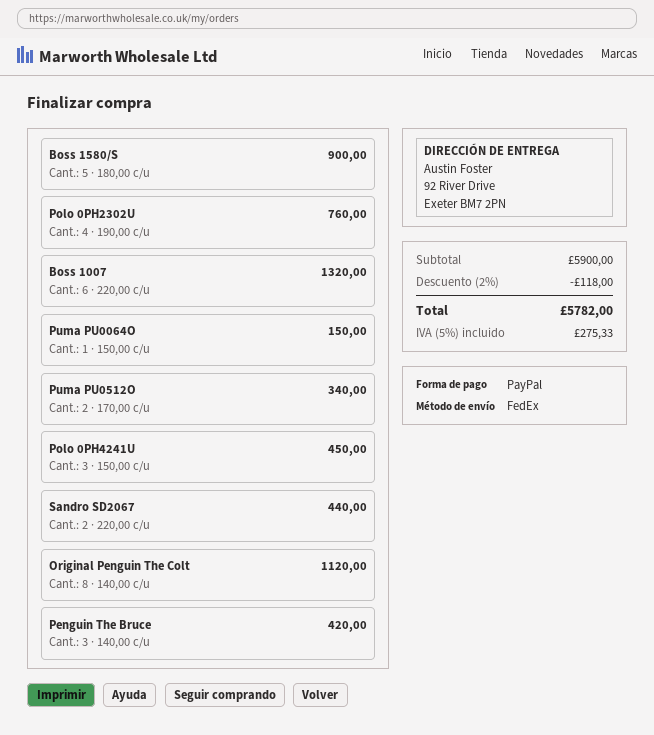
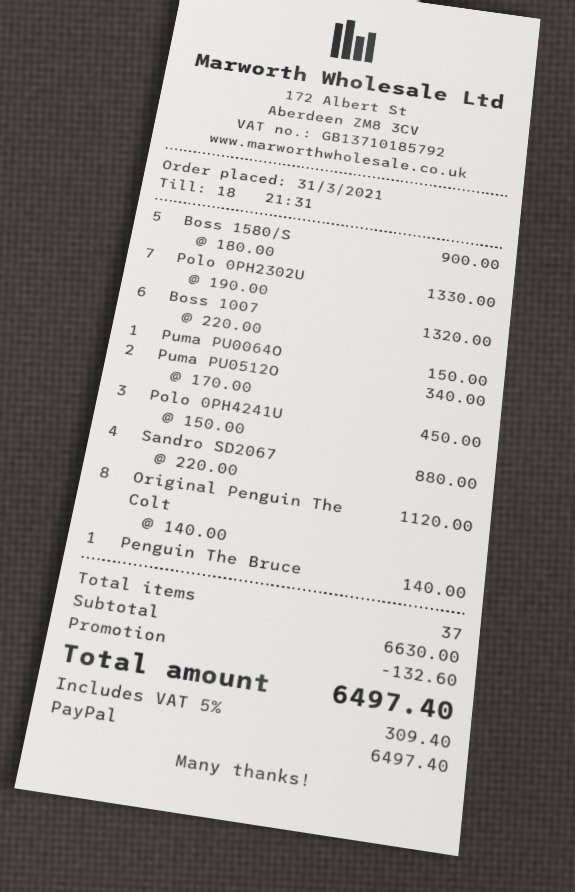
Polo 0PH2302U: 4 x 190.00 = 760.00 -> 7 x 190.00 = 1330.00
Sandro SD2067: 2 x 220.00 = 440.00 -> 4 x 220.00 = 880.00
Penguin The Bruce: 3 x 140.00 = 420.00 -> 1 x 140.00 = 140.00
subtotal: 5900.00 -> 6630.00
discount: 118.00 -> 132.60
tax: 5% = 275.33 -> 5% = 309.40
total: 5782.00 -> 6497.40

